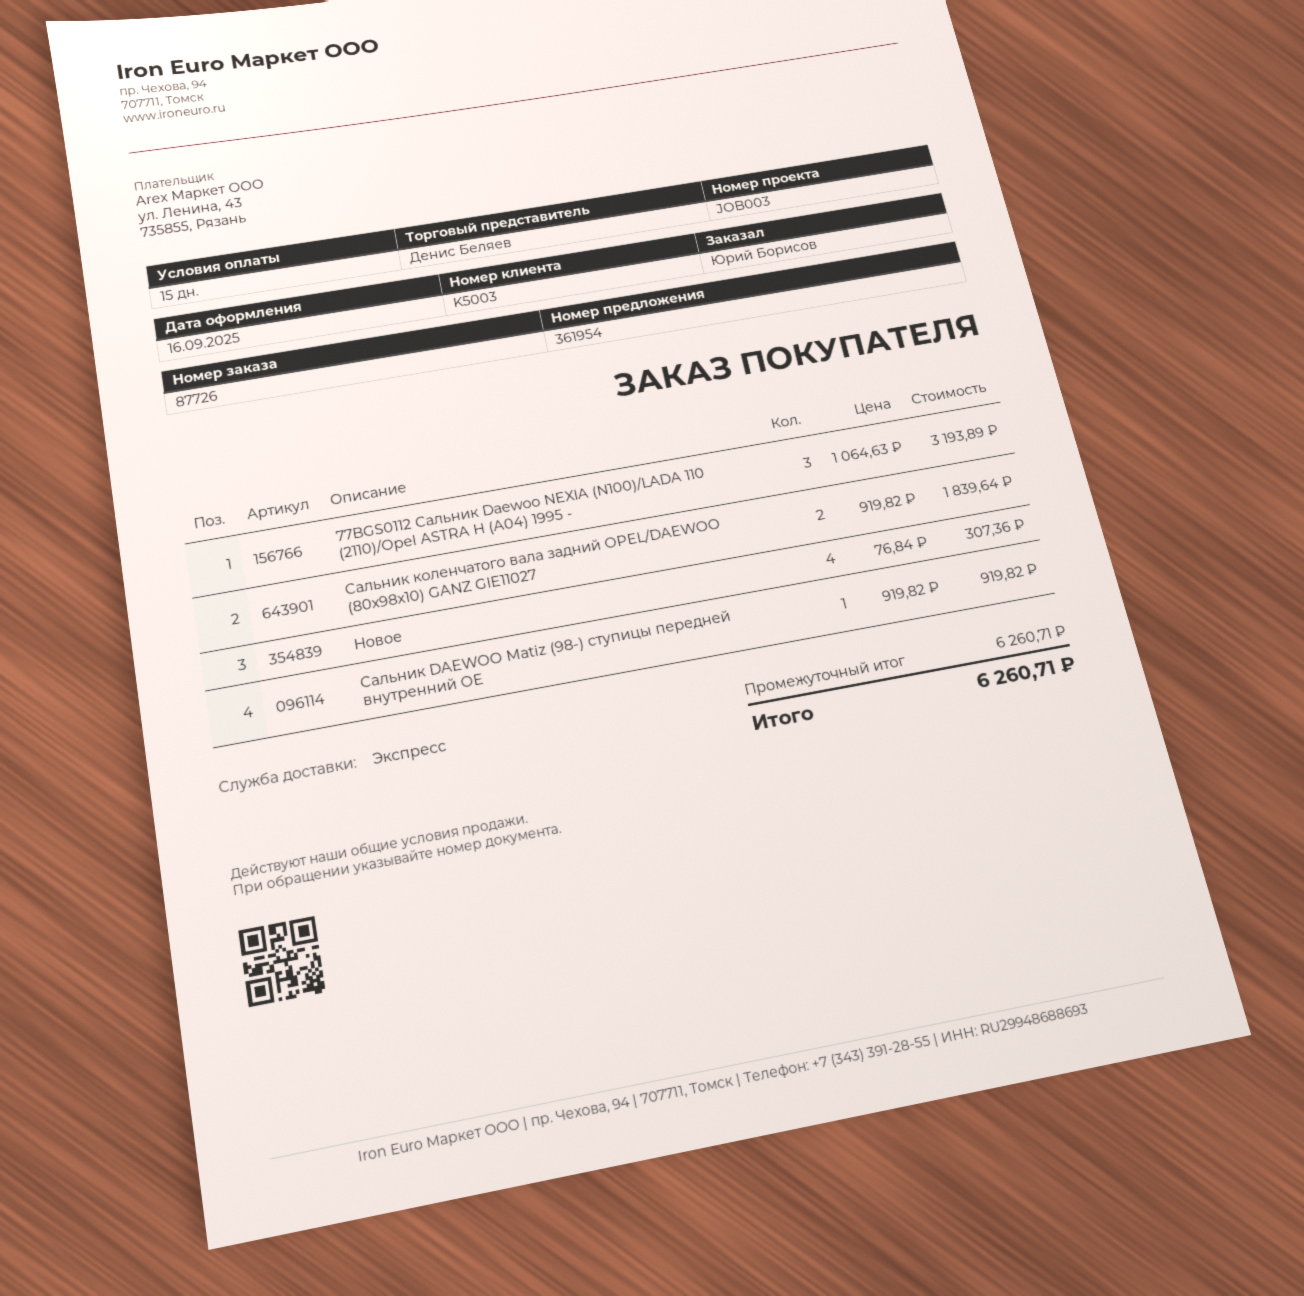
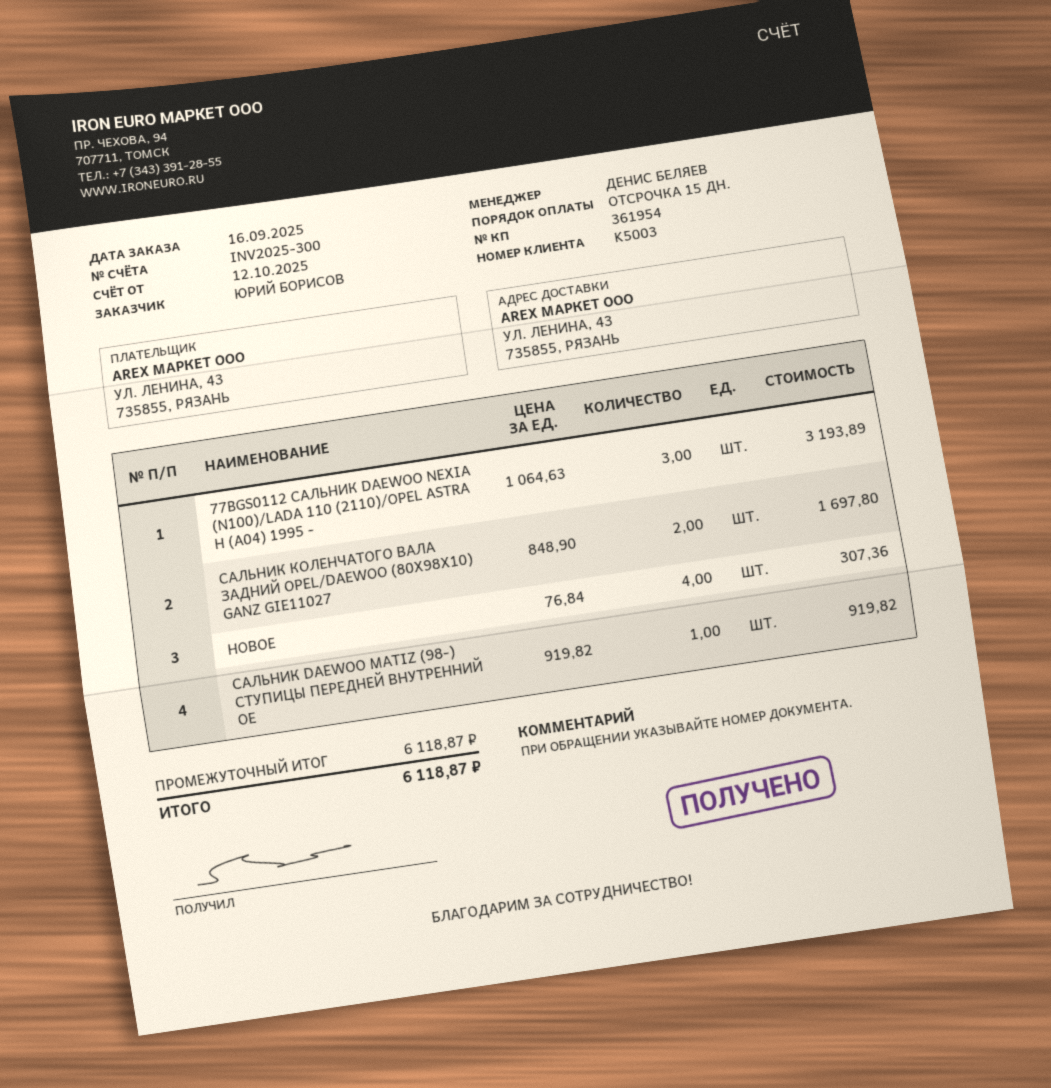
Сальник коленчатого вала задний OPEL/DAEWOO (80x98x10) GANZ GIE11027: 2 x 919.82 = 1839.64 -> 2 x 848.90 = 1697.80
subtotal: 6260.71 -> 6118.87
total: 6260.71 -> 6118.87

